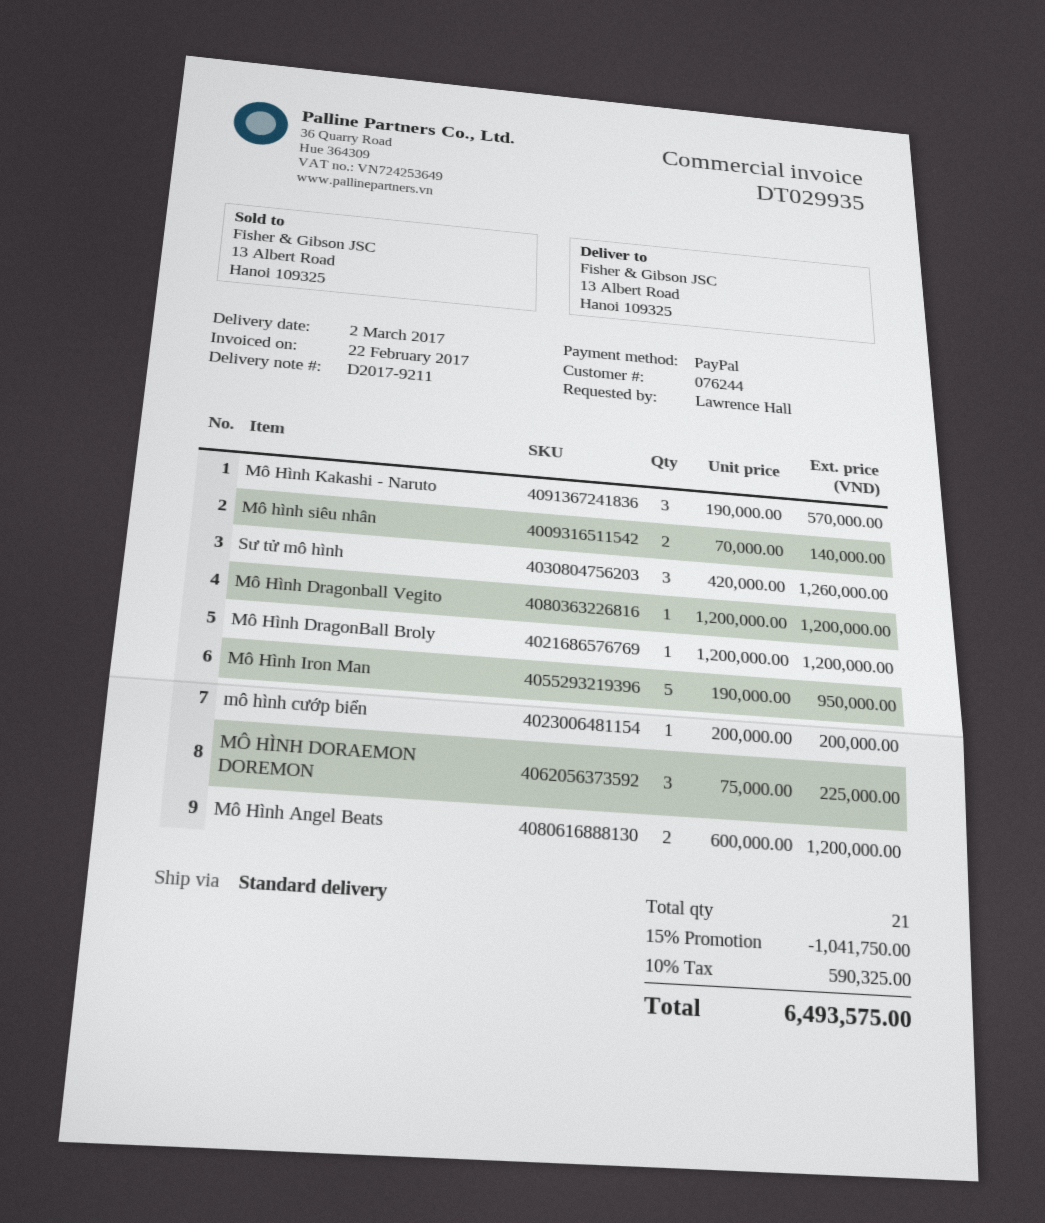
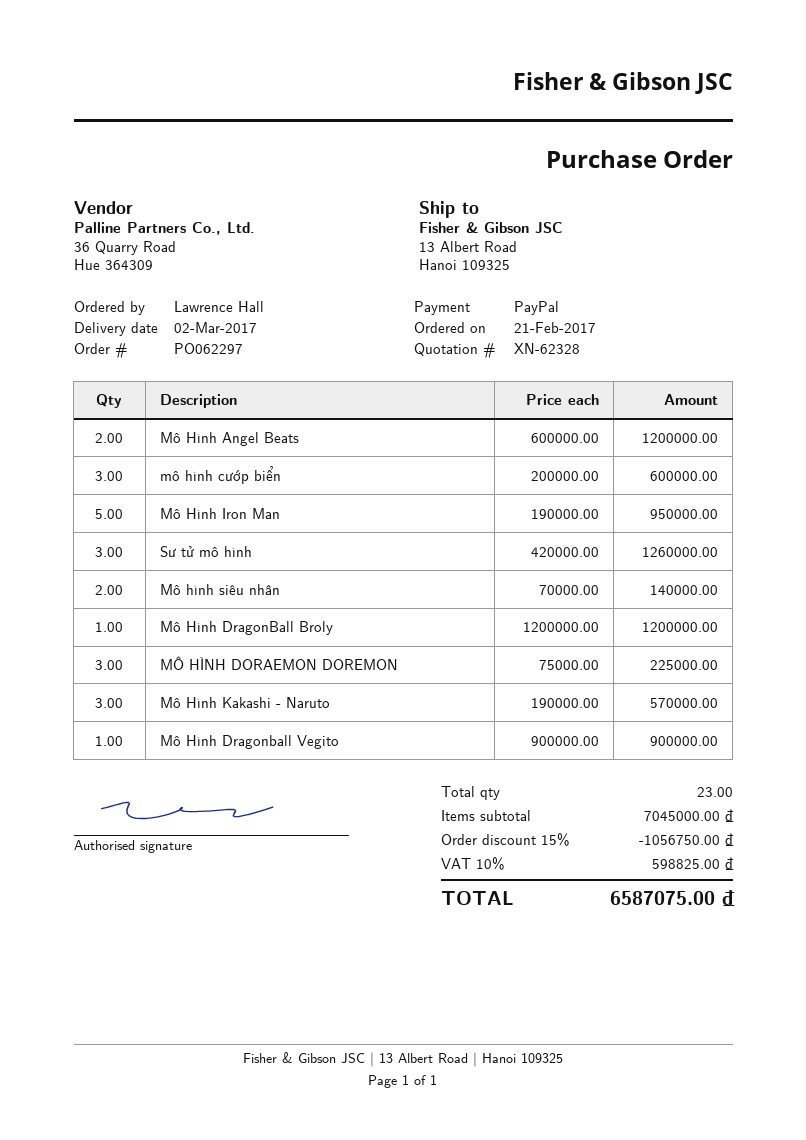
Mô Hình Dragonball Vegito: 1 x 1200000.00 = 1200000.00 -> 1 x 900000.00 = 900000.00
mô hình cướp biển: 1 x 200000.00 = 200000.00 -> 3 x 200000.00 = 600000.00
total quantity: 21 -> 23
discount: 15% = 1041750.00 -> 15% = 1056750.00
tax: 10% = 590325.00 -> 10% = 598825.00
total: 6493575.00 -> 6587075.00

